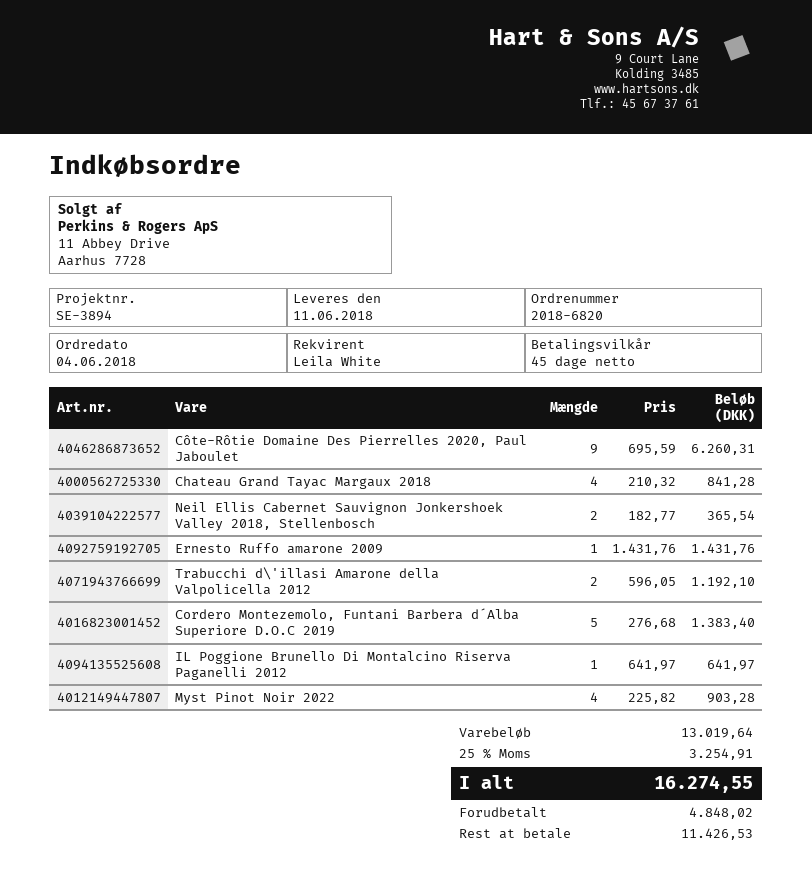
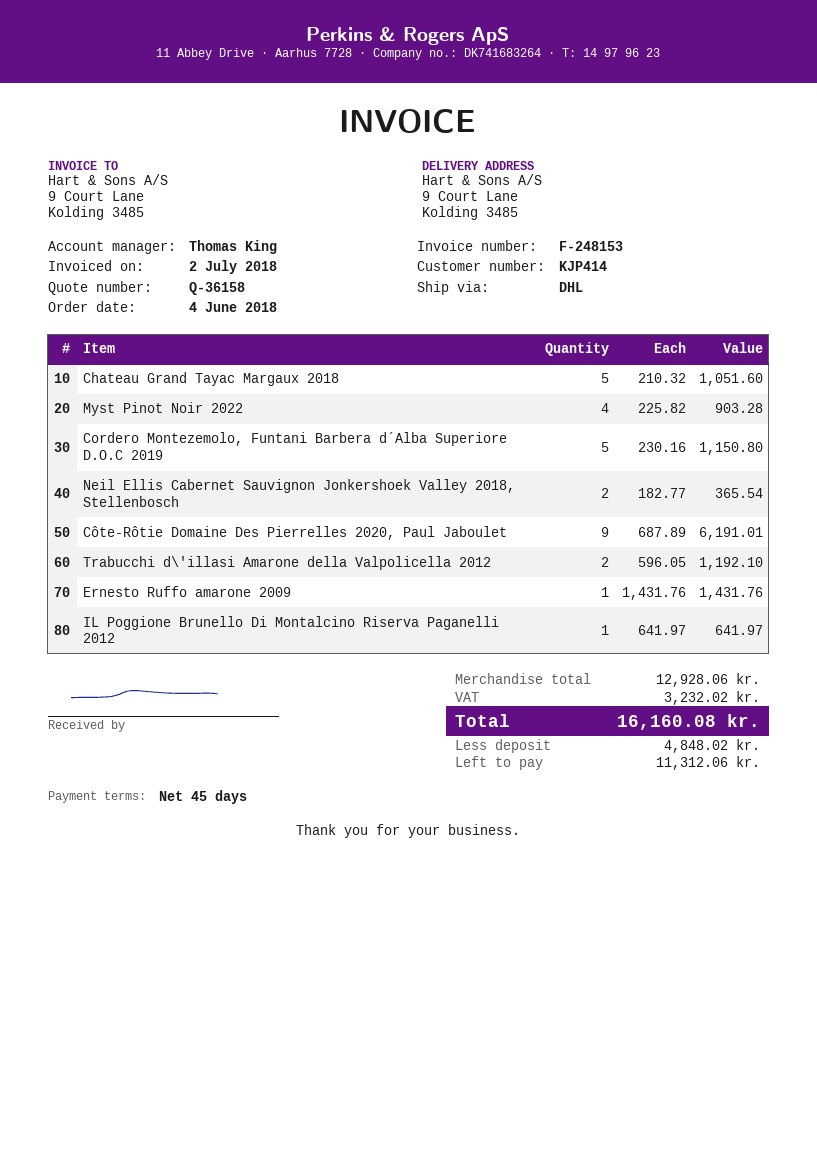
Côte-Rôtie Domaine Des Pierrelles 2020, Paul Jaboulet: 9 x 695.59 = 6260.31 -> 9 x 687.89 = 6191.01
Chateau Grand Tayac Margaux 2018: 4 x 210.32 = 841.28 -> 5 x 210.32 = 1051.60
Cordero Montezemolo, Funtani Barbera d´Alba Superiore D.O.C 2019: 5 x 276.68 = 1383.40 -> 5 x 230.16 = 1150.80
subtotal: 13019.64 -> 12928.06
tax: 3254.91 -> 3232.02
total: 16274.55 -> 16160.08
balance: 11426.53 -> 11312.06

